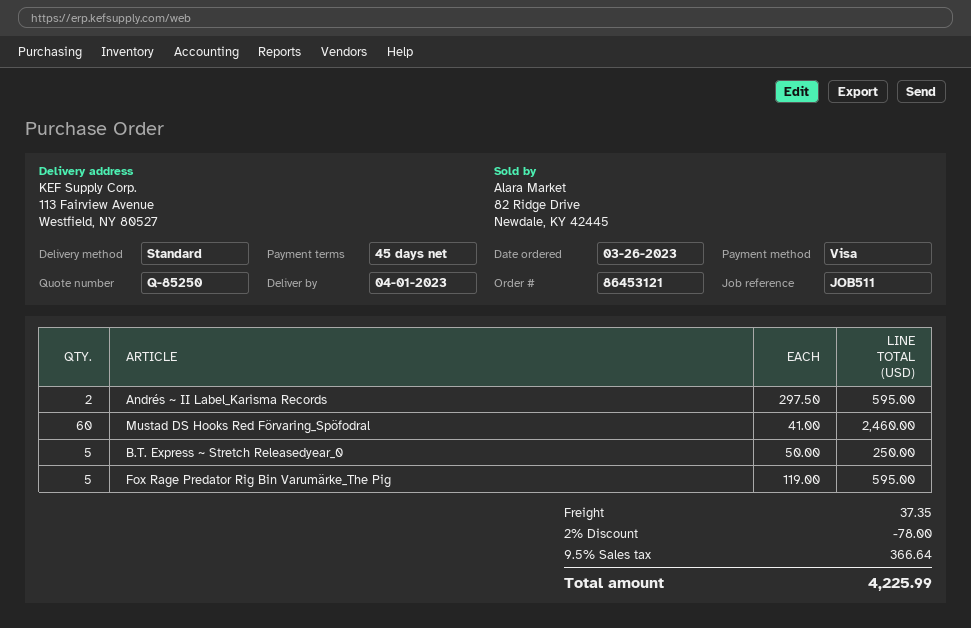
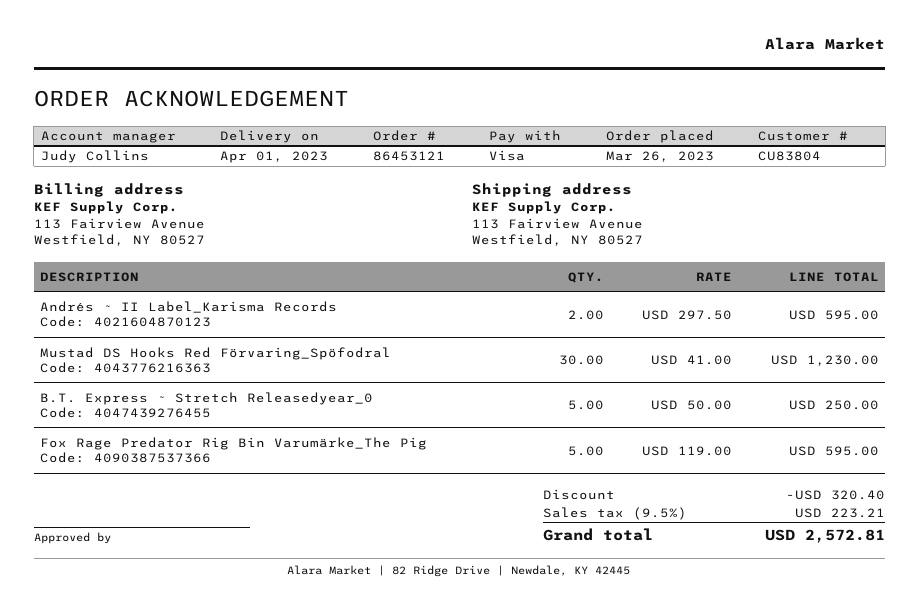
Mustad DS Hooks Red Förvaring_Spöfodral: 60 x 41.00 = 2460.00 -> 30 x 41.00 = 1230.00
discount: 78.00 -> 320.40
shipping: 37.35 -> none
tax: 9.5% = 366.64 -> 9.5% = 223.21
total: 4225.99 -> 2572.81

